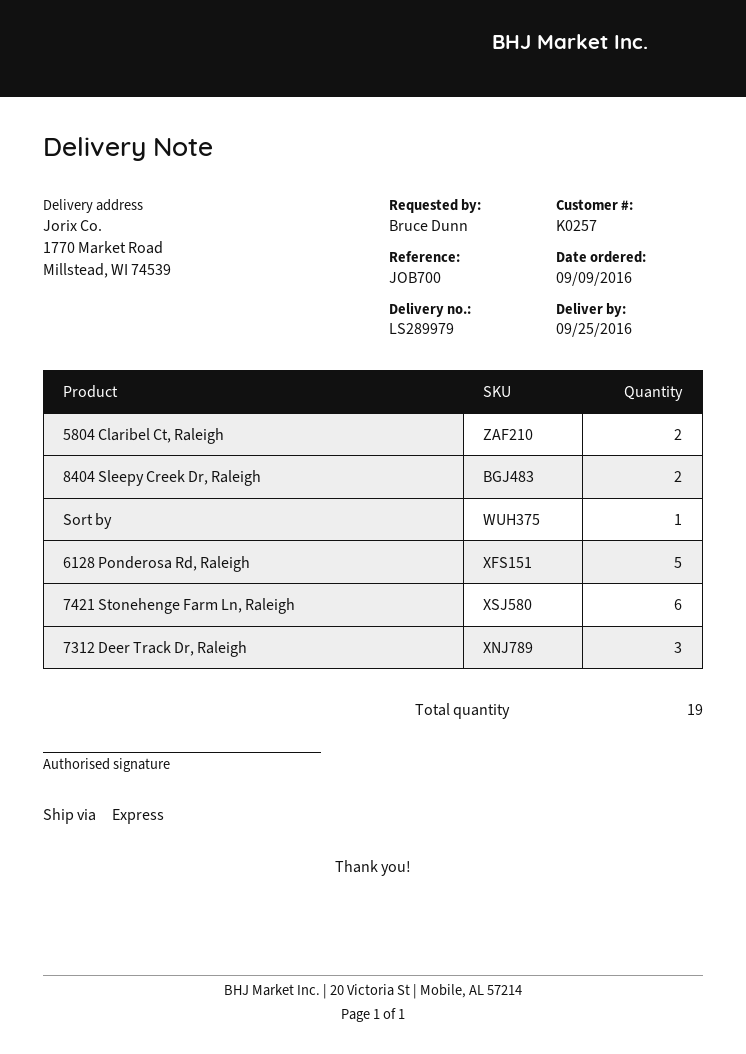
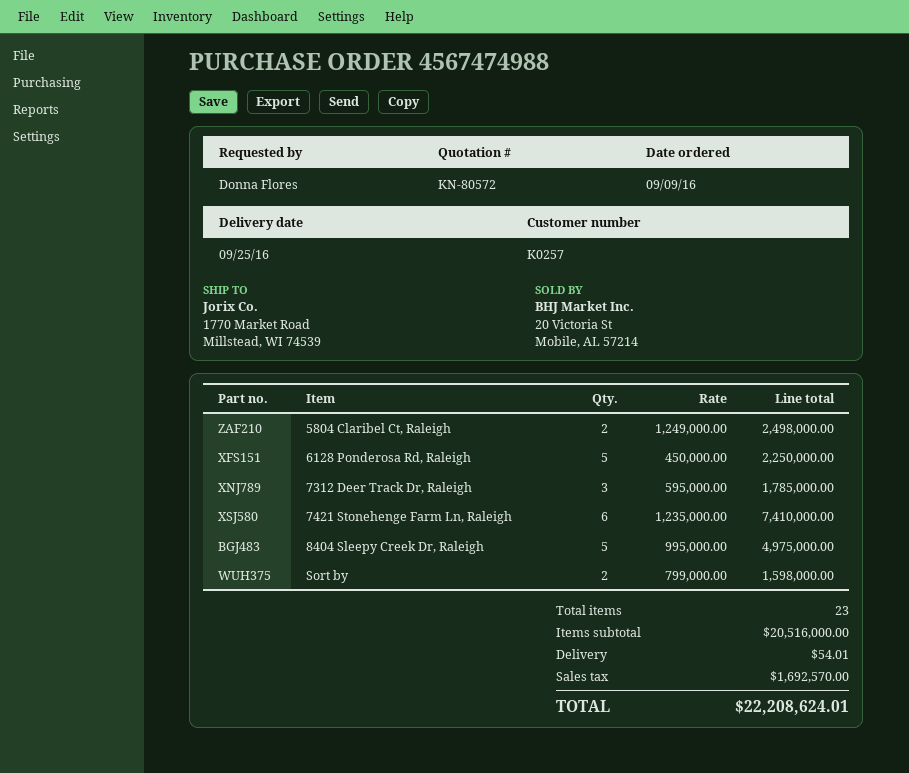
ordered by: Bruce Dunn -> Donna Flores
8404 Sleepy Creek Dr, Raleigh: 2 -> 5
Sort by: 1 -> 2
total quantity: 19 -> 23

